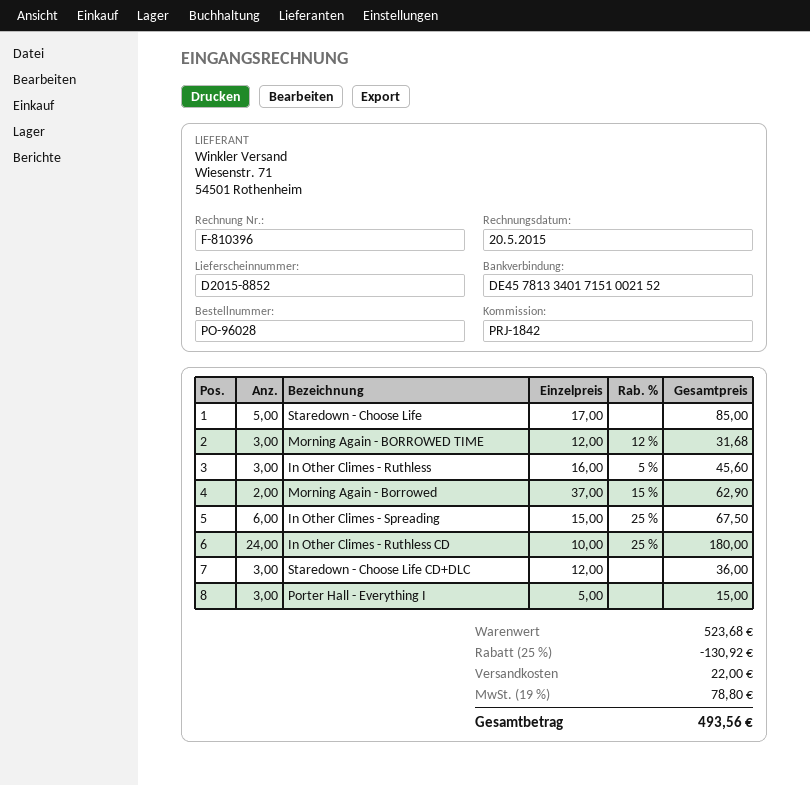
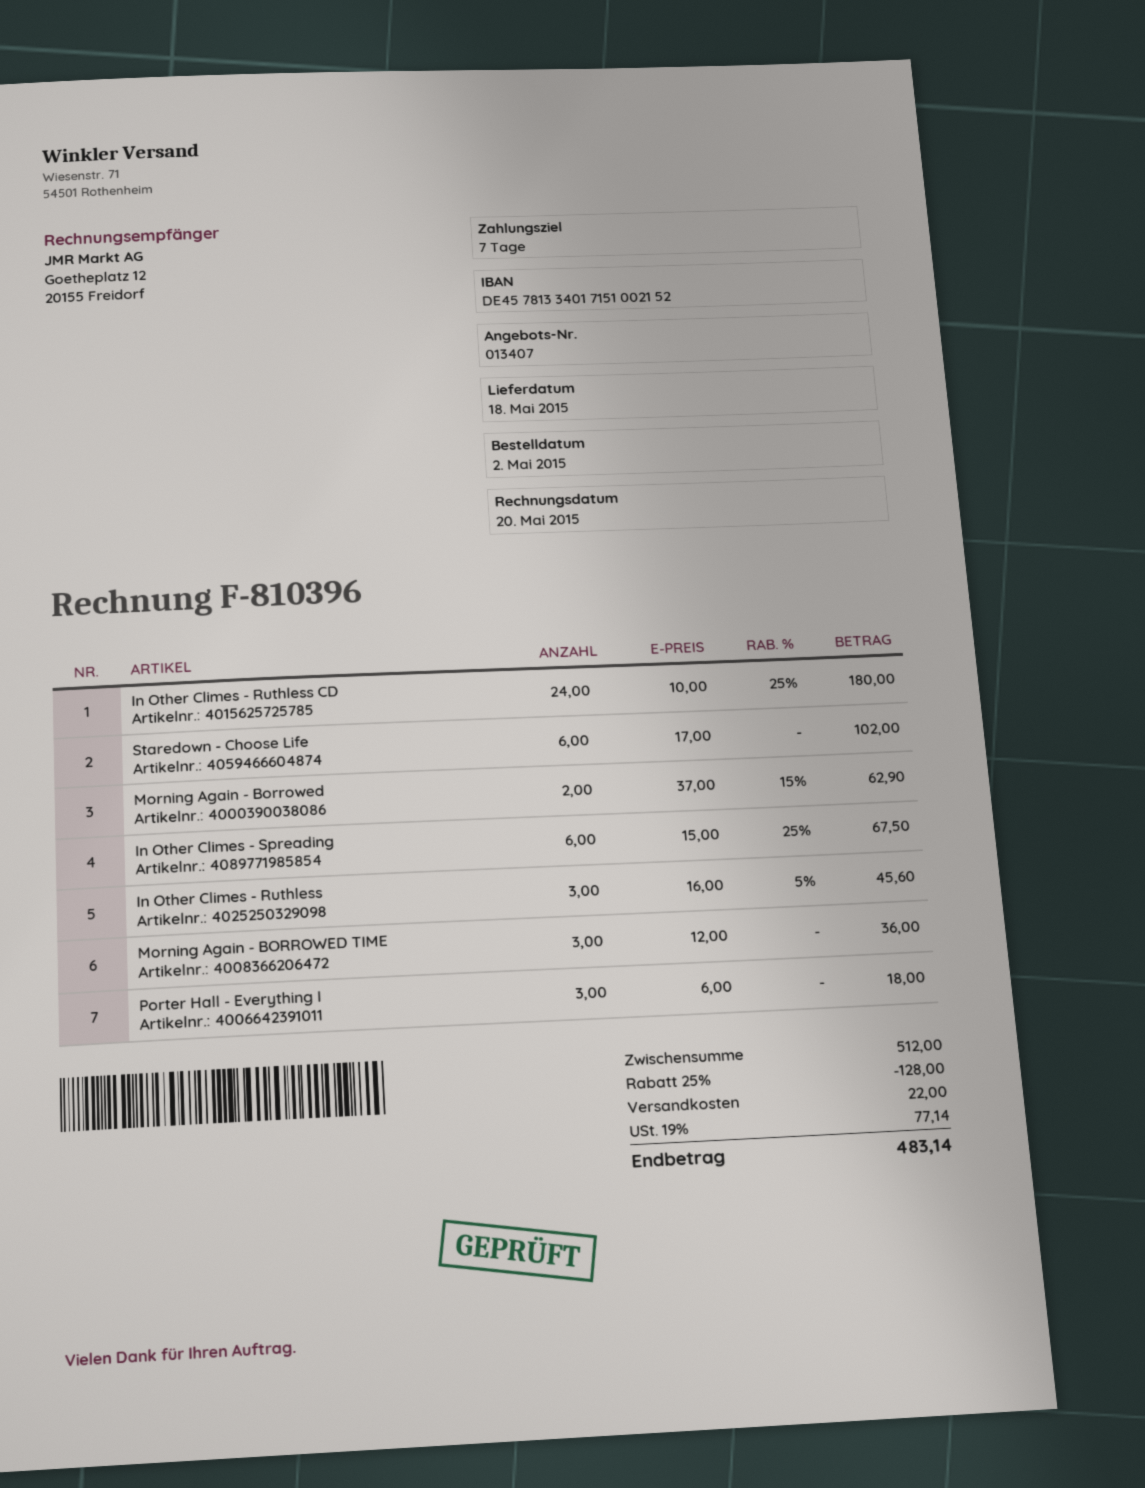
Staredown - Choose Life: 5 x 17.00 = 85.00 -> 6 x 17.00 = 102.00
Morning Again - BORROWED TIME: 3 x 12.00 - 12% = 31.68 -> 3 x 12.00 = 36.00
Staredown - Choose Life CD+DLC: 3 x 12.00 = 36.00 -> none
Porter Hall - Everything I: 3 x 5.00 = 15.00 -> 3 x 6.00 = 18.00
subtotal: 523.68 -> 512.00
discount: 25% = 130.92 -> 25% = 128.00
tax: 19% = 78.80 -> 19% = 77.14
total: 493.56 -> 483.14

